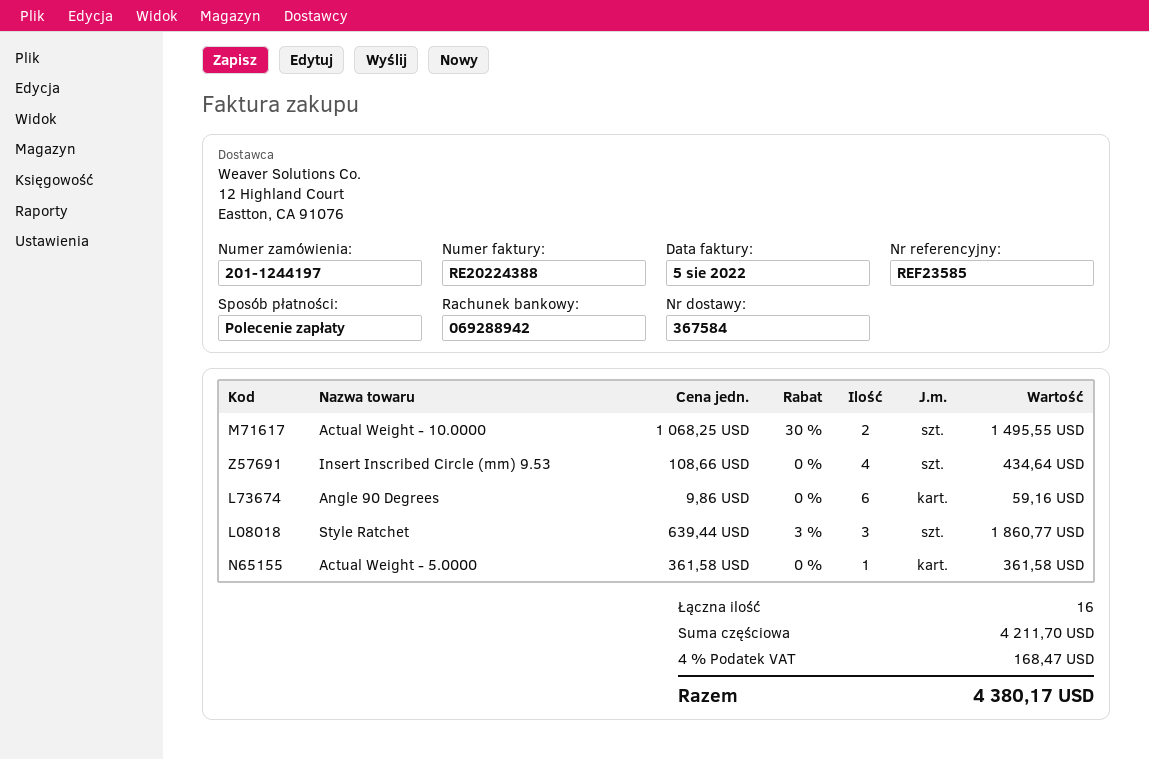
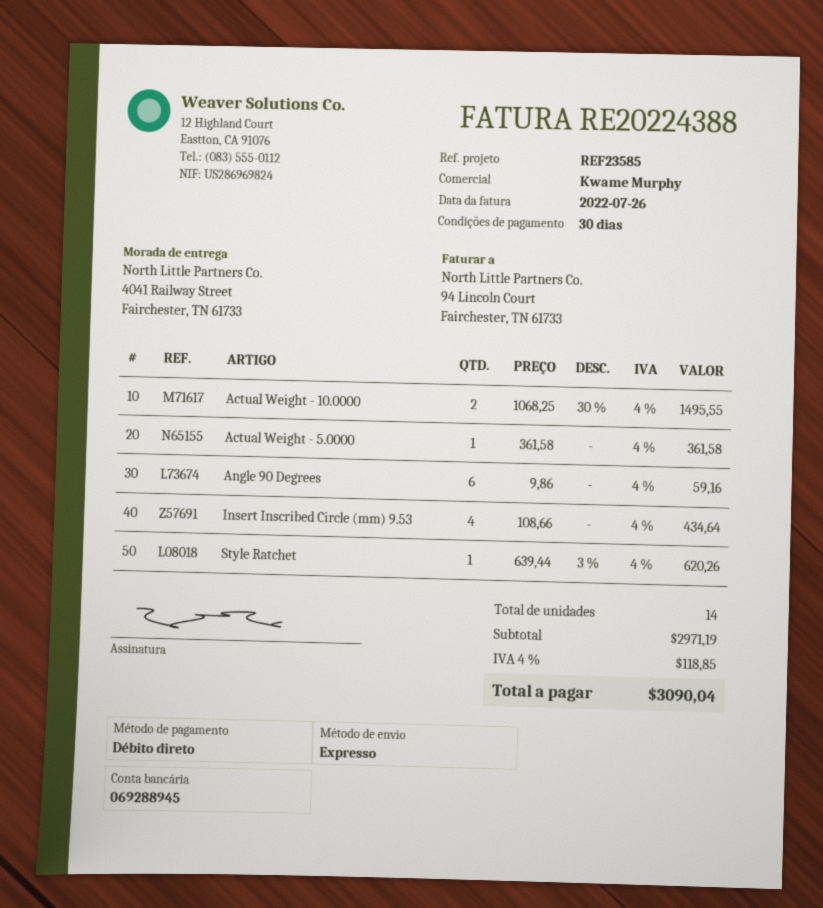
invoice date: 2022-08-05 -> 2022-07-26
bank account: 069288942 -> 069288945
Style Ratchet: 3 x 639.44 - 3% = 1860.77 -> 1 x 639.44 - 3% = 620.26
total quantity: 16 -> 14
subtotal: 4211.70 -> 2971.19
tax: 4% = 168.47 -> 4% = 118.85
total: 4380.17 -> 3090.04

